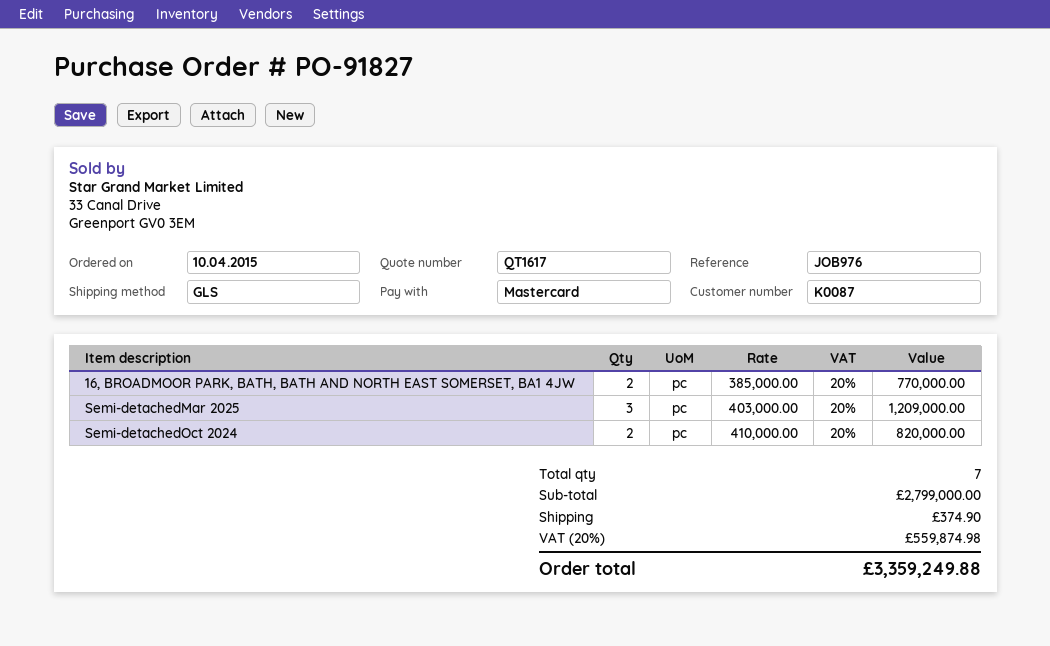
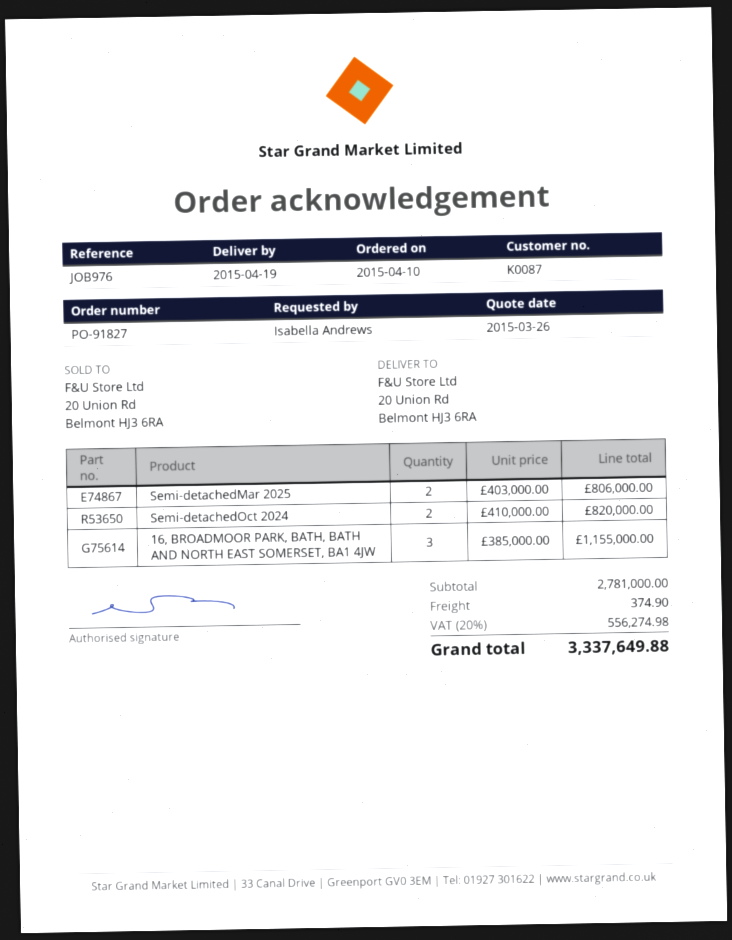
16, BROADMOOR PARK, BATH, BATH AND NORTH EAST SOMERSET, BA1 4JW: 2 x 385000.00 = 770000.00 -> 3 x 385000.00 = 1155000.00
Semi-detachedMar 2025: 3 x 403000.00 = 1209000.00 -> 2 x 403000.00 = 806000.00
subtotal: 2799000.00 -> 2781000.00
tax: 20% = 559874.98 -> 20% = 556274.98
total: 3359249.88 -> 3337649.88

